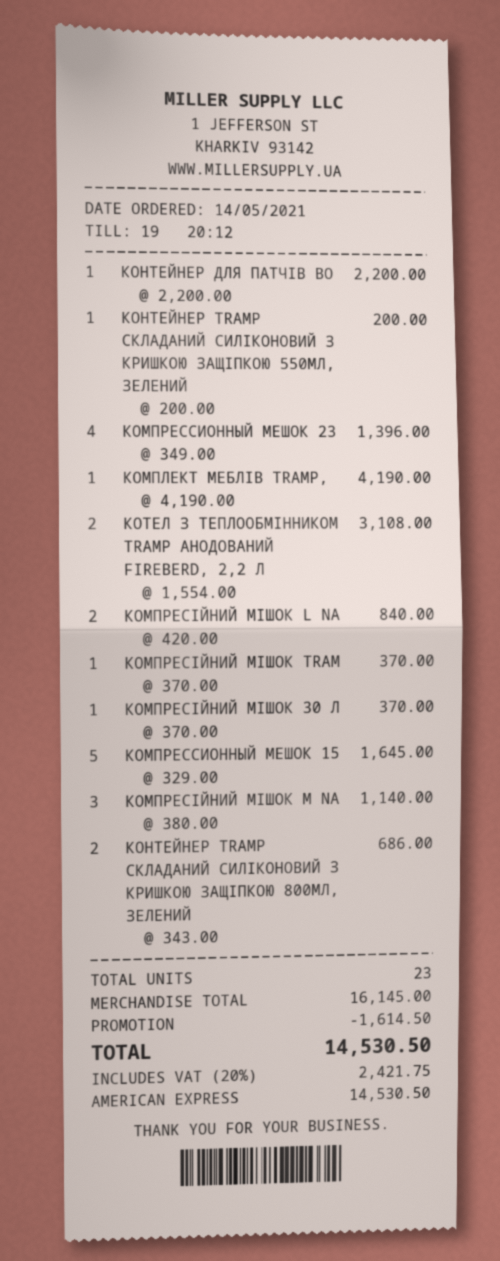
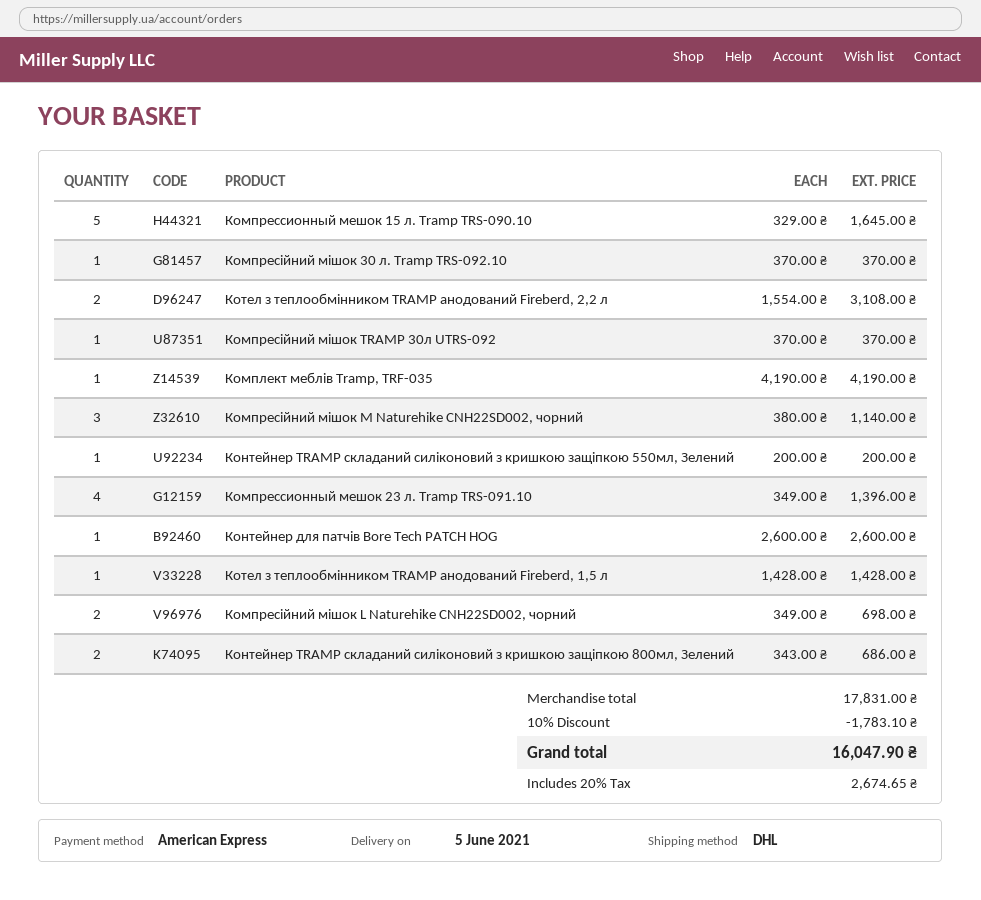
КОНТЕЙНЕР ДЛЯ ПАТЧІВ BO: 1 x 2200.00 = 2200.00 -> 1 x 2600.00 = 2600.00
КОМПРЕСІЙНИЙ МІШОК L NA: 2 x 420.00 = 840.00 -> 2 x 349.00 = 698.00
Котел з теплообмінником TRAMP анодований Fireberd, 1,5 л: none -> 1 x 1428.00 = 1428.00
subtotal: 16145.00 -> 17831.00
discount: 1614.50 -> 1783.10
tax: 20% = 2421.75 -> 20% = 2674.65
total: 14530.50 -> 16047.90

